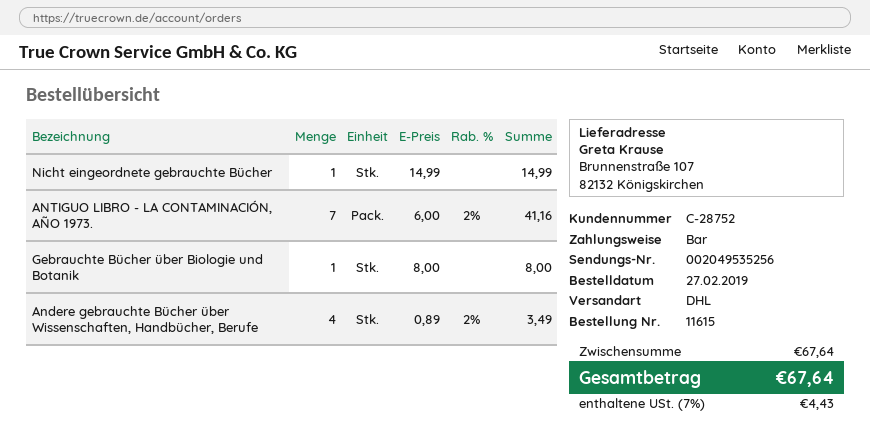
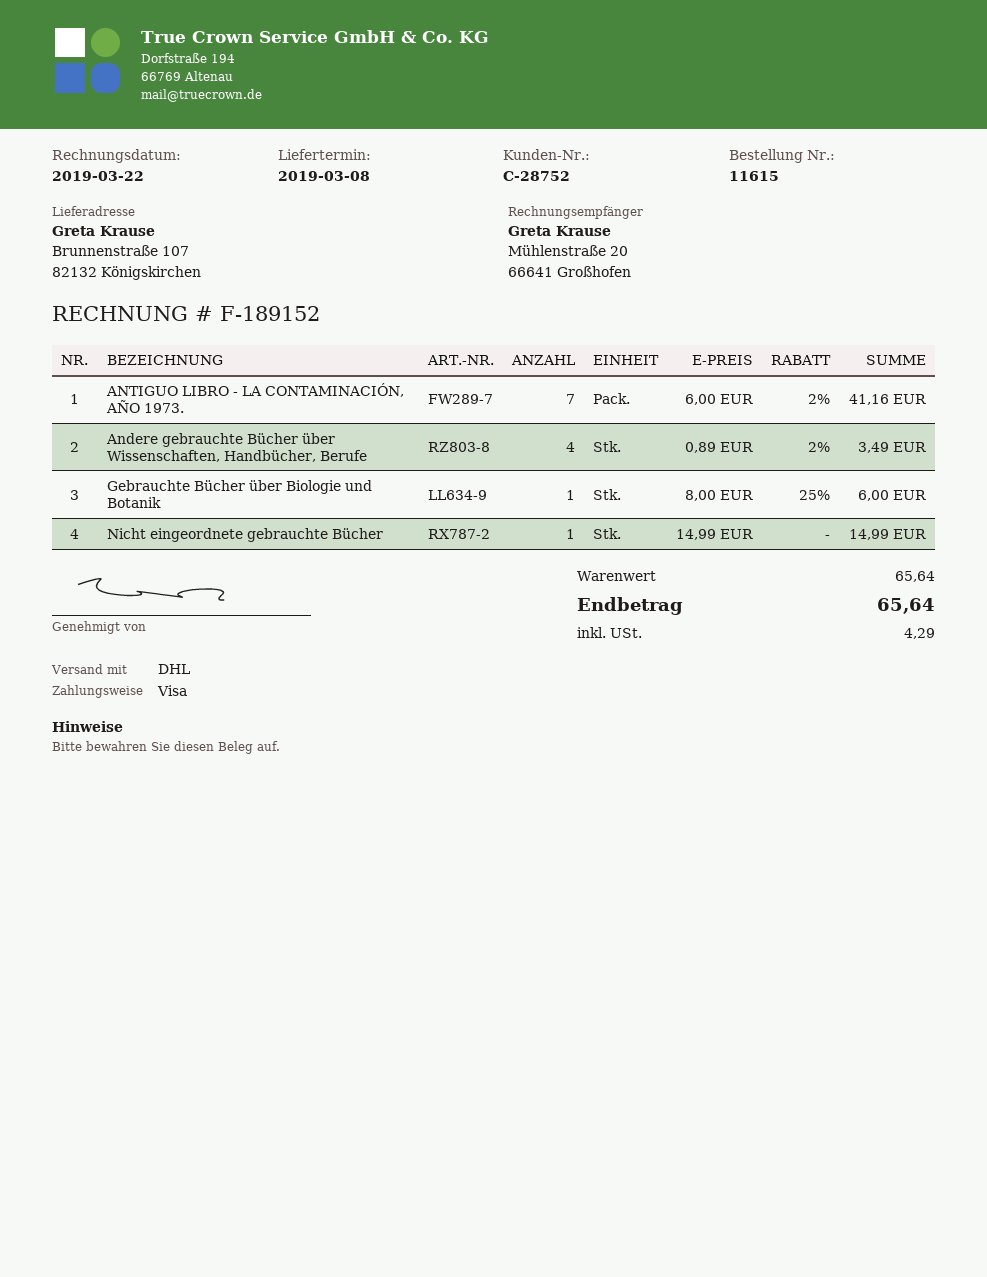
payment method: cash -> Visa
Gebrauchte Bücher über Biologie und Botanik: 1 x 8.00 = 8.00 -> 1 x 8.00 - 25% = 6.00
subtotal: 67.64 -> 65.64
tax: 4.43 -> 4.29
total: 67.64 -> 65.64

